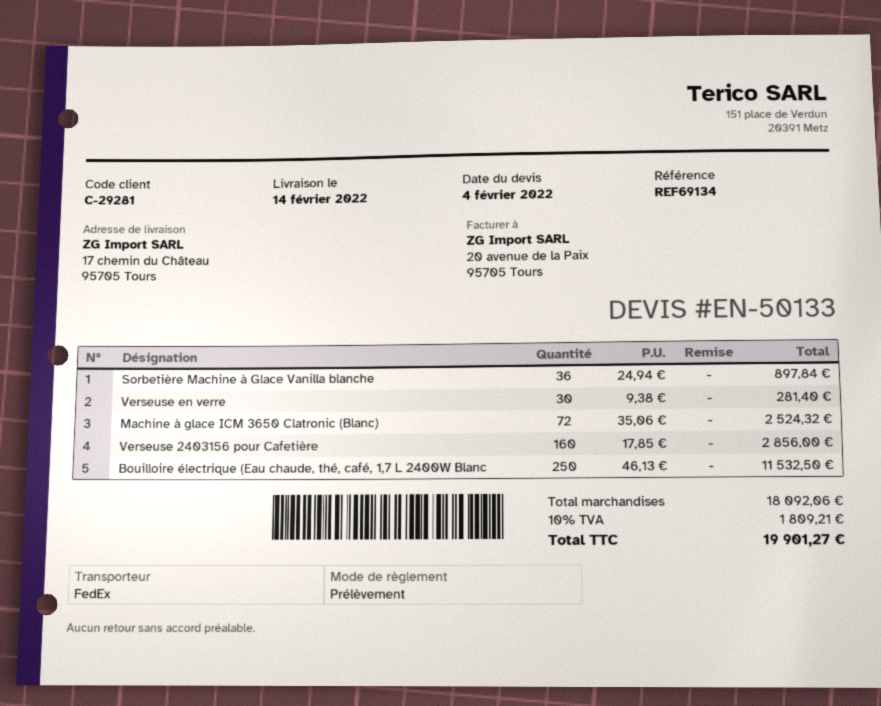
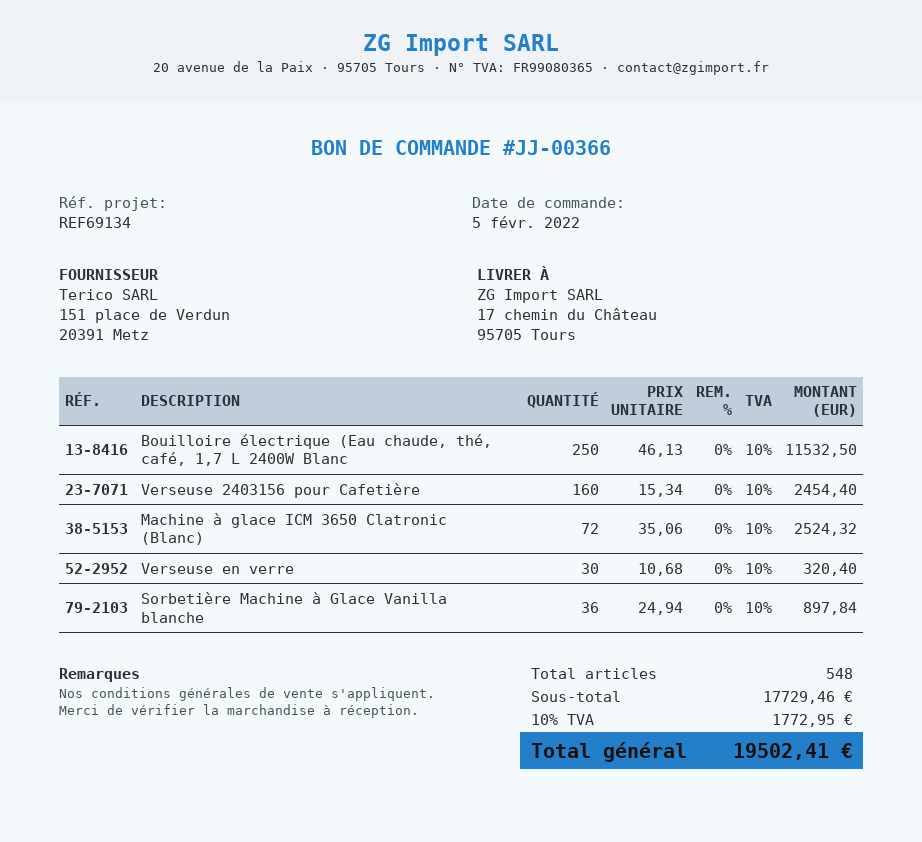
Verseuse en verre: 30 x 9.38 = 281.40 -> 30 x 10.68 = 320.40
Verseuse 2403156 pour Cafetière: 160 x 17.85 = 2856.00 -> 160 x 15.34 = 2454.40
subtotal: 18092.06 -> 17729.46
tax: 10% = 1809.21 -> 10% = 1772.95
total: 19901.27 -> 19502.41

